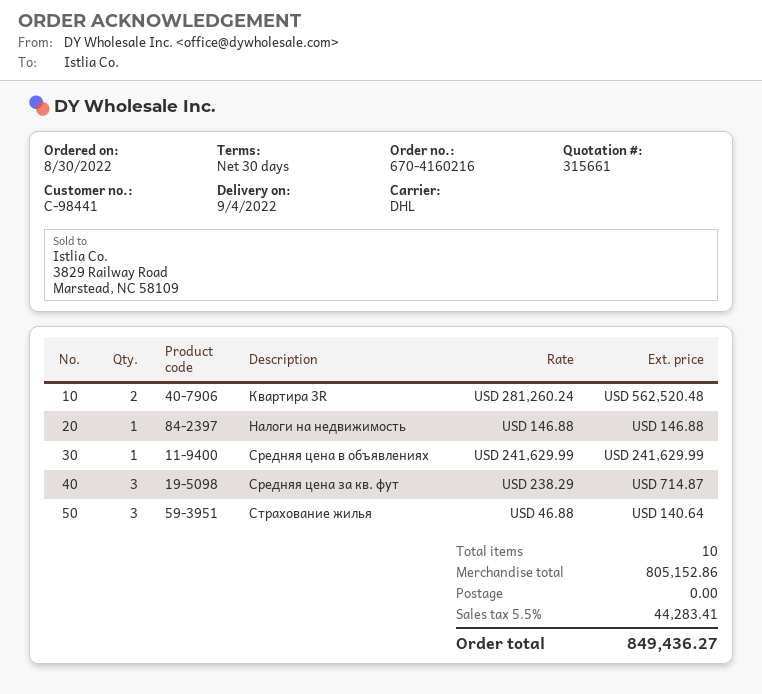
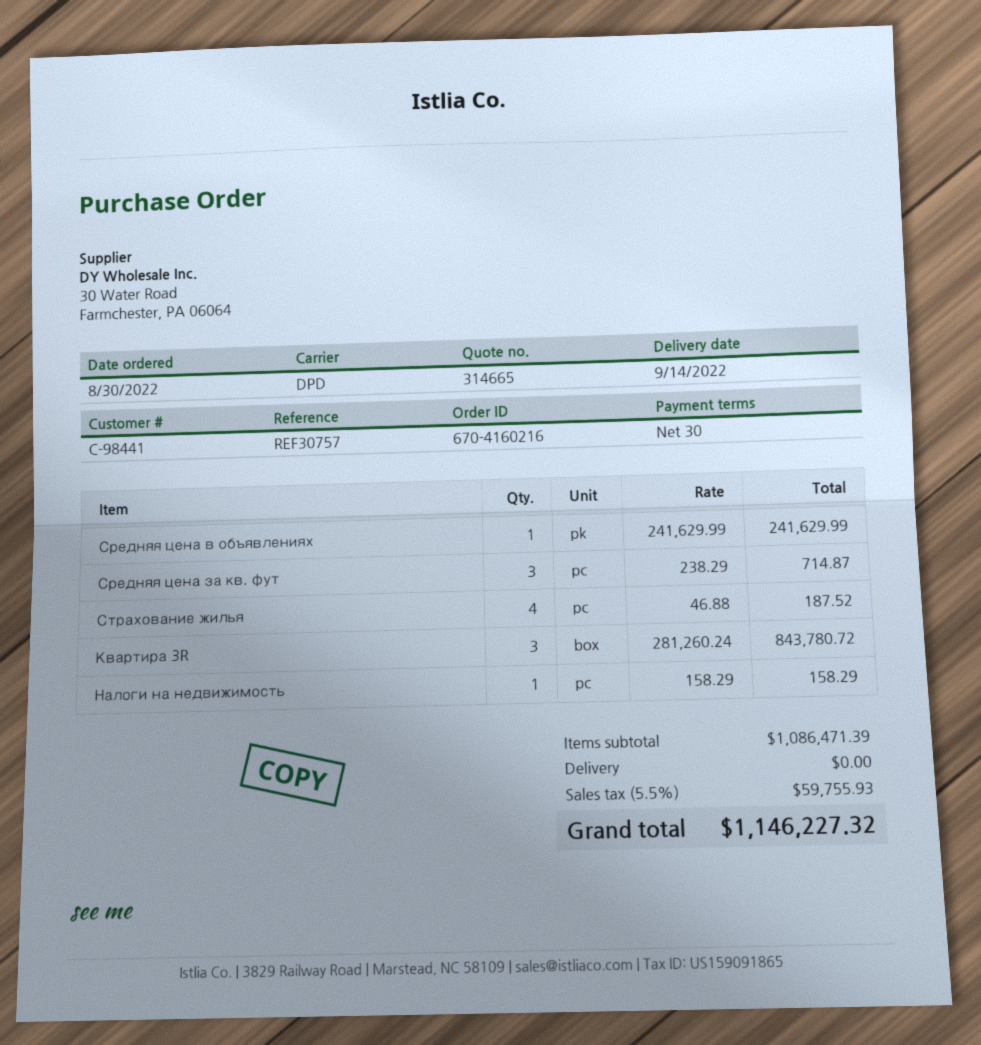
quote number: 315661 -> 314665
delivery date: 2022-09-04 -> 2022-09-14
shipping method: DHL -> DPD
Квартира 3R: 2 x 281260.24 = 562520.48 -> 3 x 281260.24 = 843780.72
Налоги на недвижимость: 1 x 146.88 = 146.88 -> 1 x 158.29 = 158.29
Страхование жилья: 3 x 46.88 = 140.64 -> 4 x 46.88 = 187.52
subtotal: 805152.86 -> 1086471.39
tax: 5.5% = 44283.41 -> 5.5% = 59755.93
total: 849436.27 -> 1146227.32

